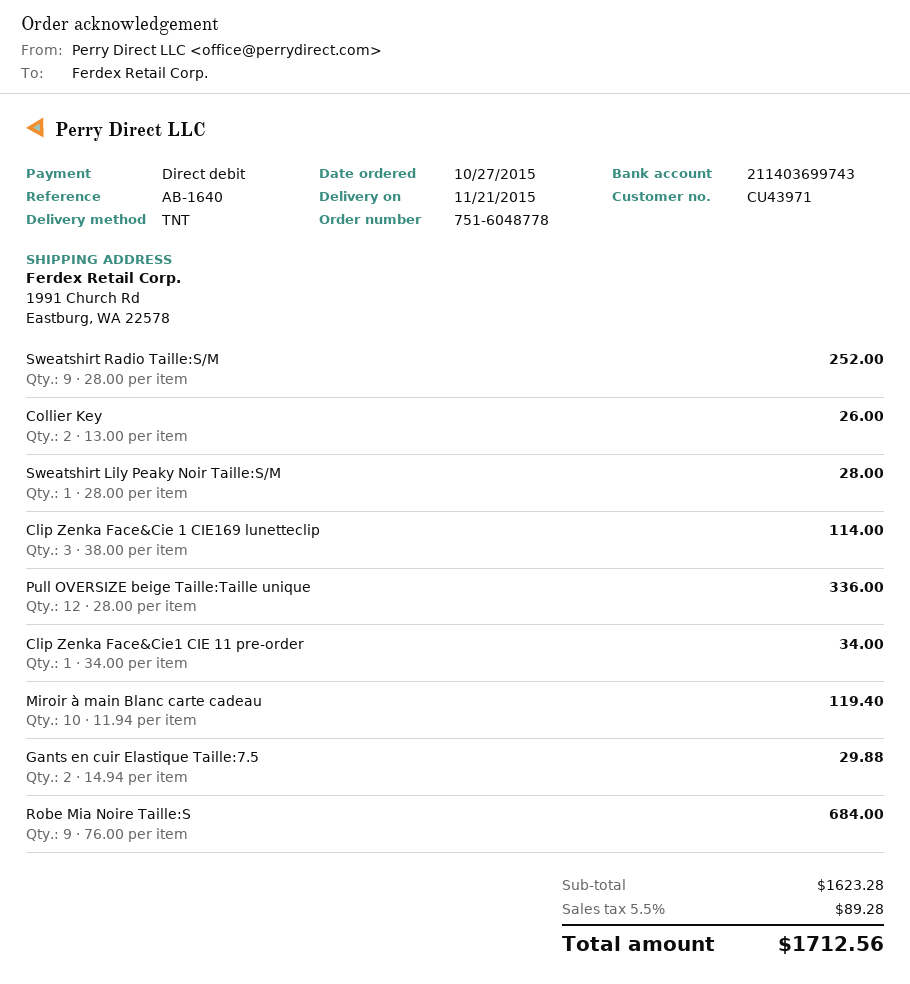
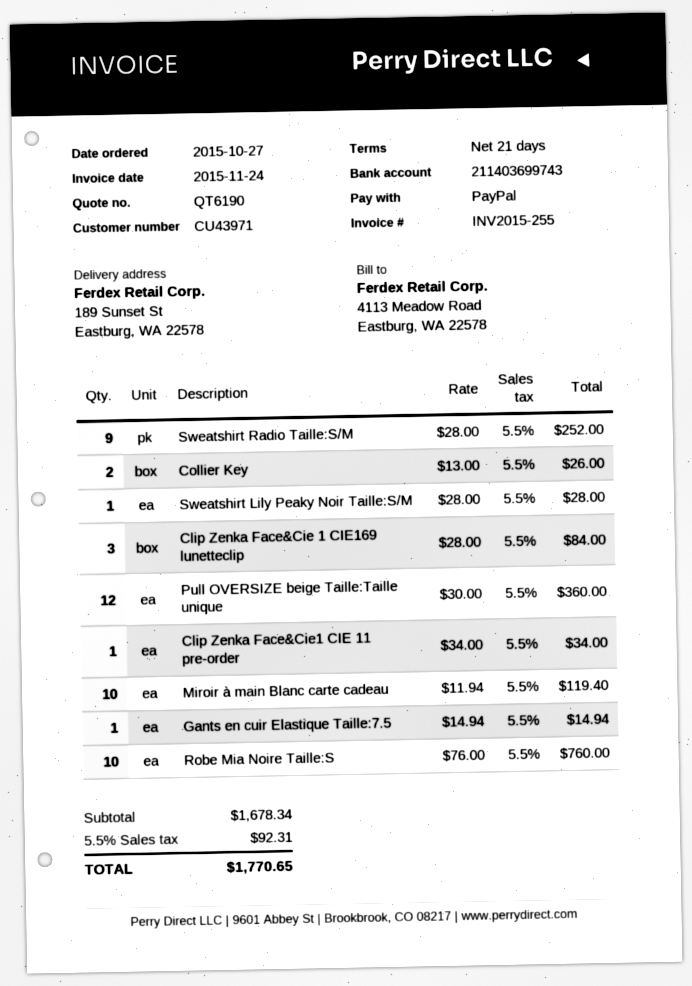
payment method: direct debit -> PayPal
ship to: 1991 Church Rd, Eastburg, WA 22578 -> 189 Sunset St, Eastburg, WA 22578
Clip Zenka Face&Cie 1 CIE169 lunetteclip: 3 x 38.00 = 114.00 -> 3 x 28.00 = 84.00
Pull OVERSIZE beige Taille:Taille unique: 12 x 28.00 = 336.00 -> 12 x 30.00 = 360.00
Gants en cuir Elastique Taille:7.5: 2 x 14.94 = 29.88 -> 1 x 14.94 = 14.94
Robe Mia Noire Taille:S: 9 x 76.00 = 684.00 -> 10 x 76.00 = 760.00
subtotal: 1623.28 -> 1678.34
tax: 5.5% = 89.28 -> 5.5% = 92.31
total: 1712.56 -> 1770.65

